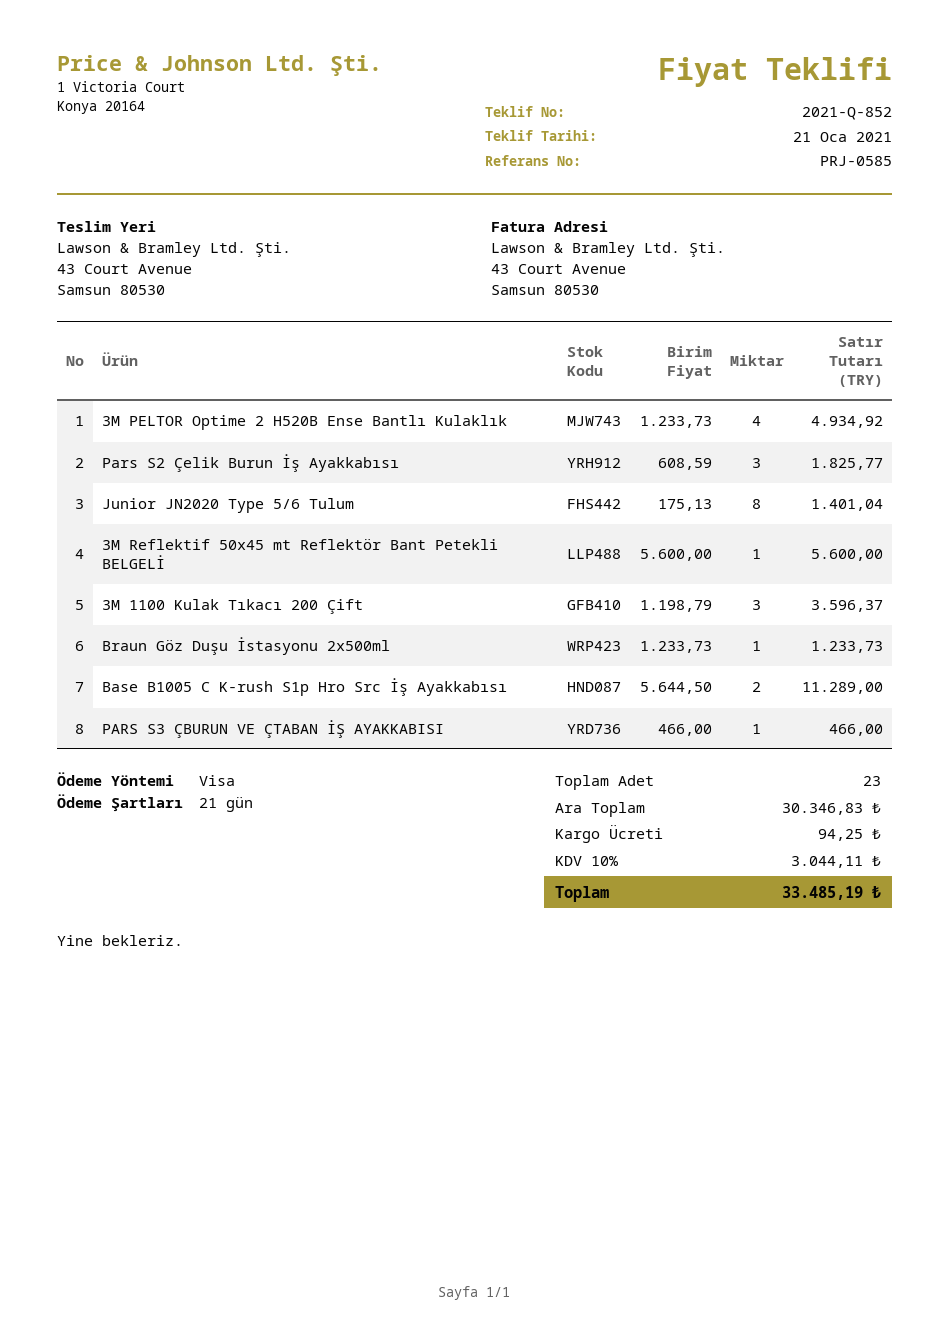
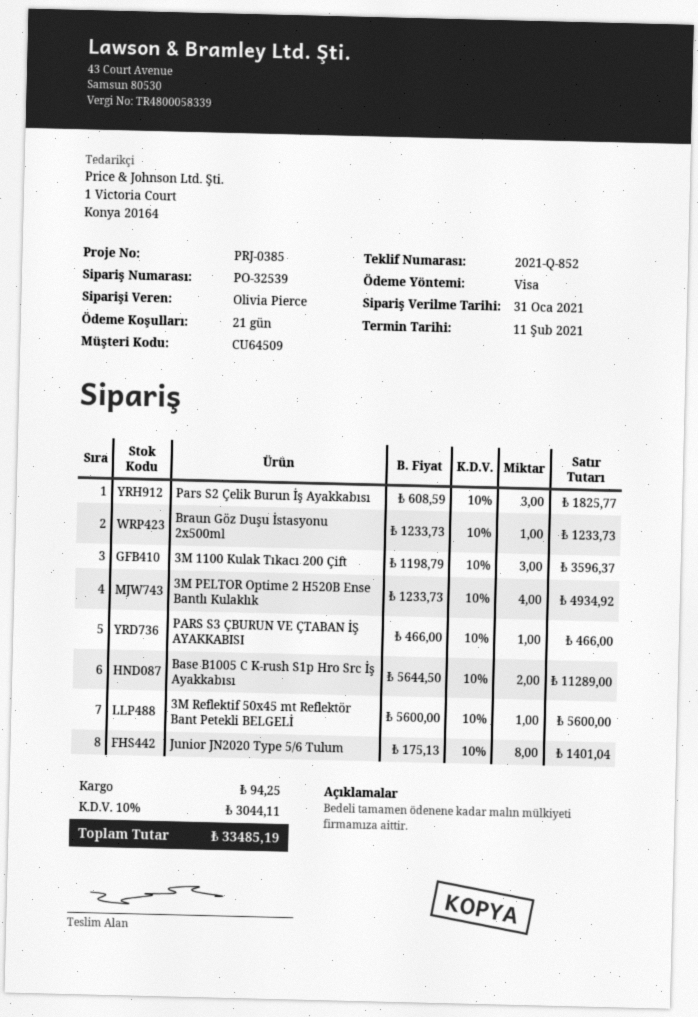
reference: PRJ-0585 -> PRJ-0385

